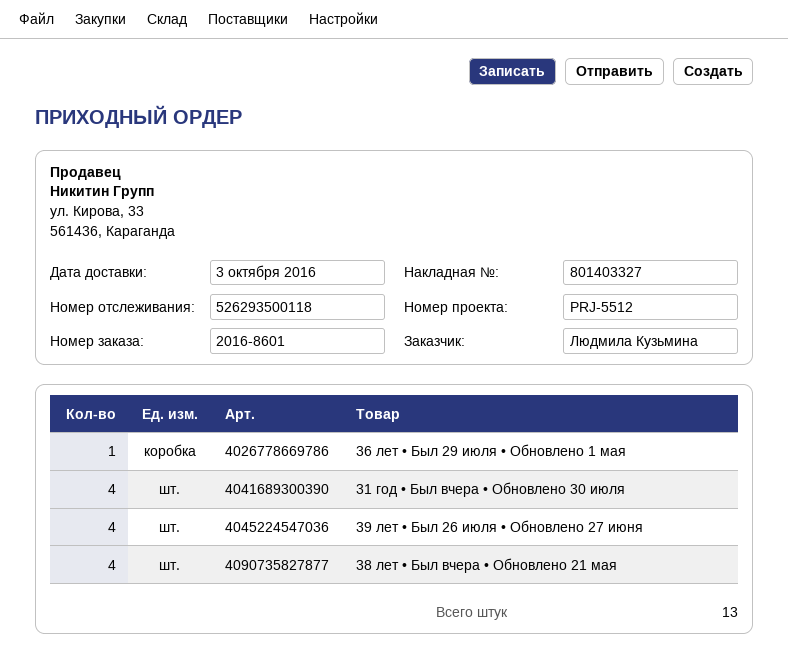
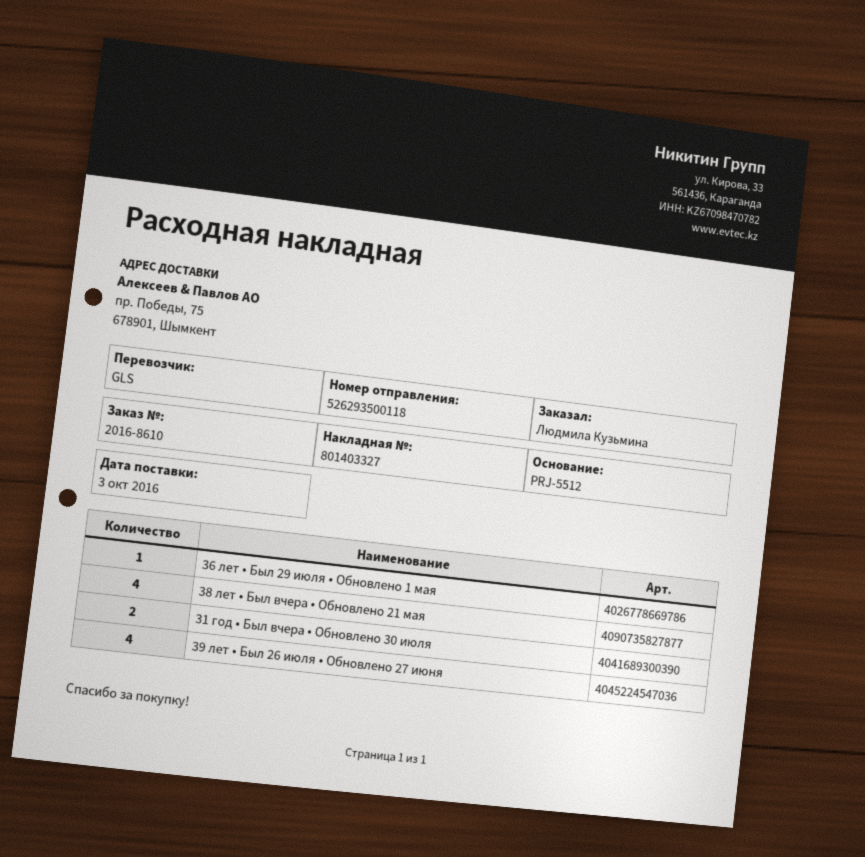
order number: 2016-8601 -> 2016-8610
31 год • Был вчера • Обновлено 30 июля: 4 -> 2

